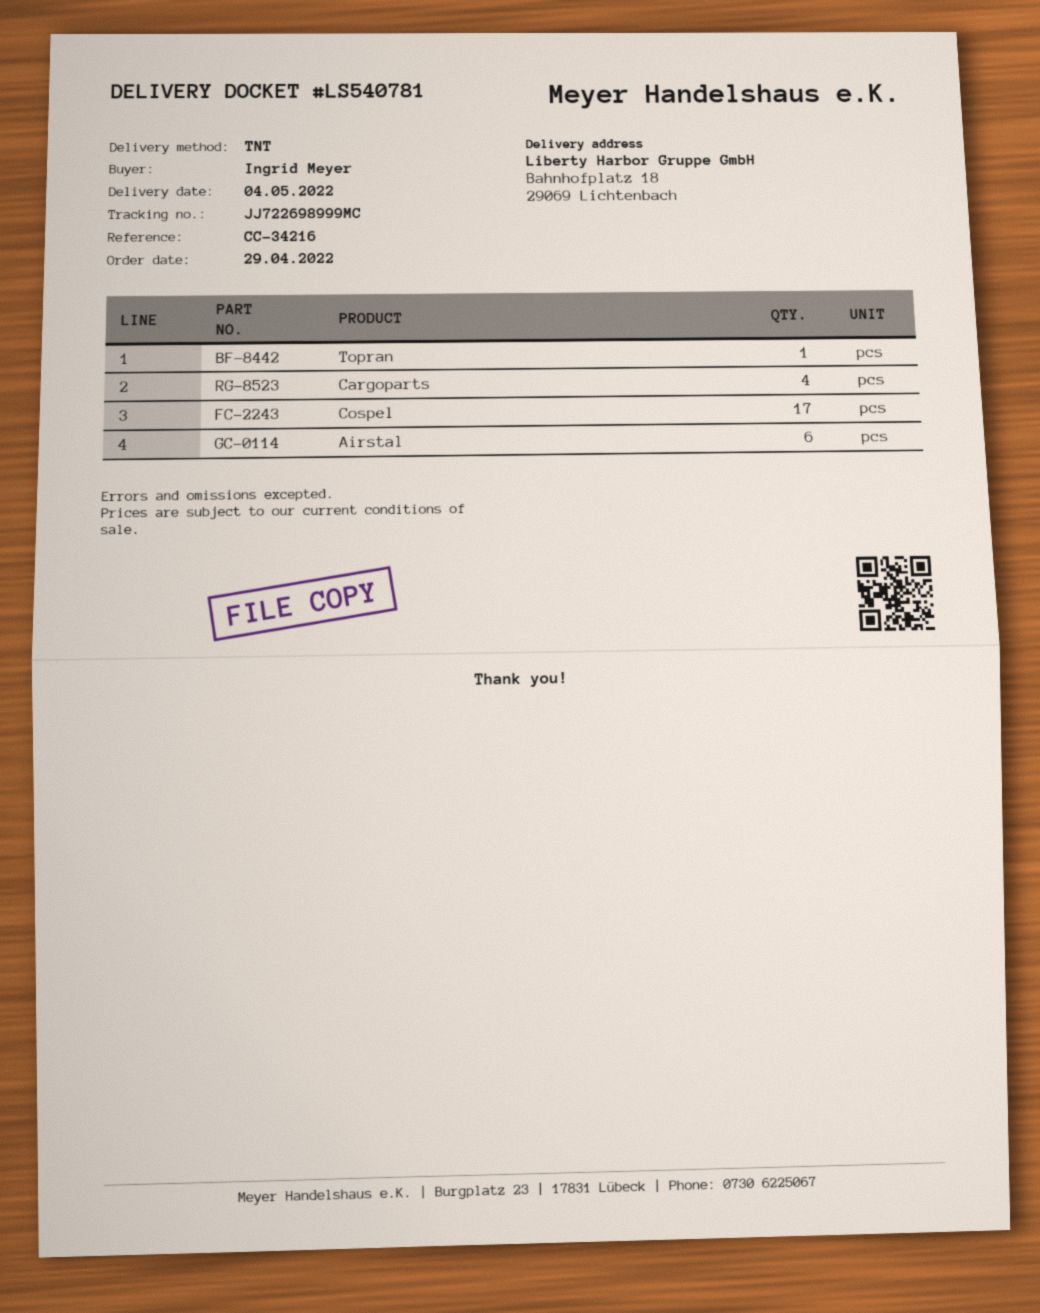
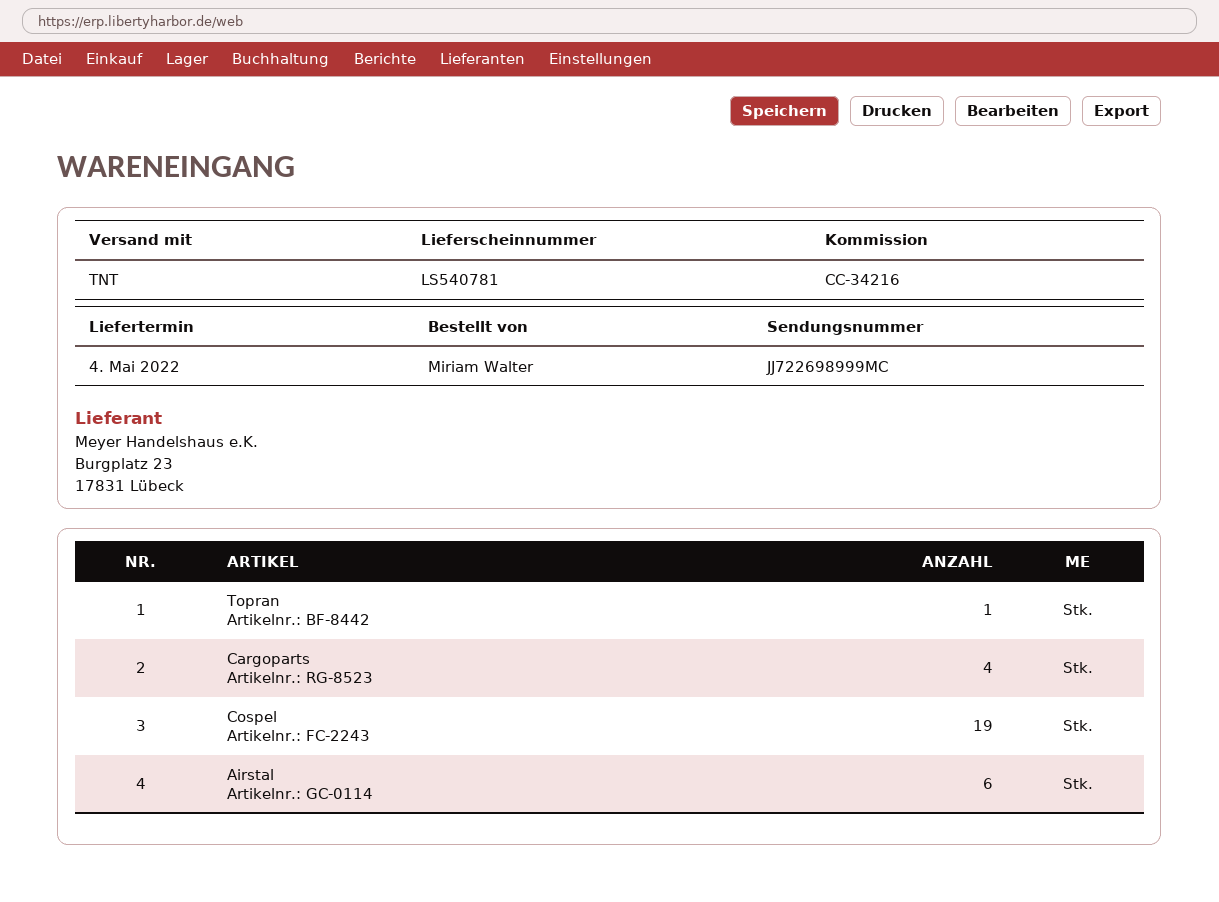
ordered by: Ingrid Meyer -> Miriam Walter
Cospel: 17 -> 19

